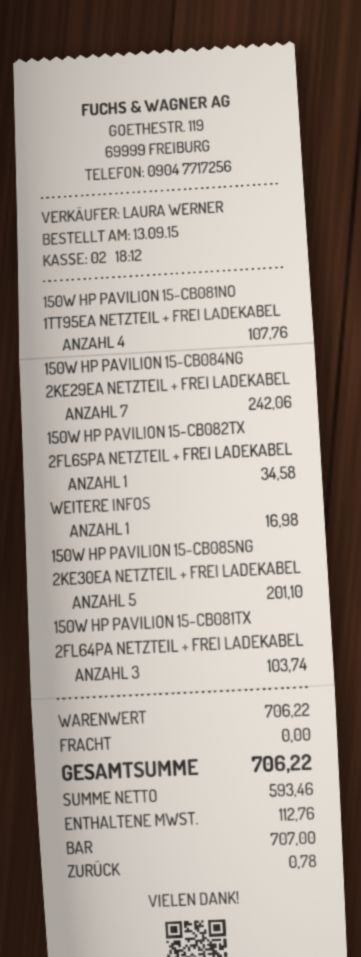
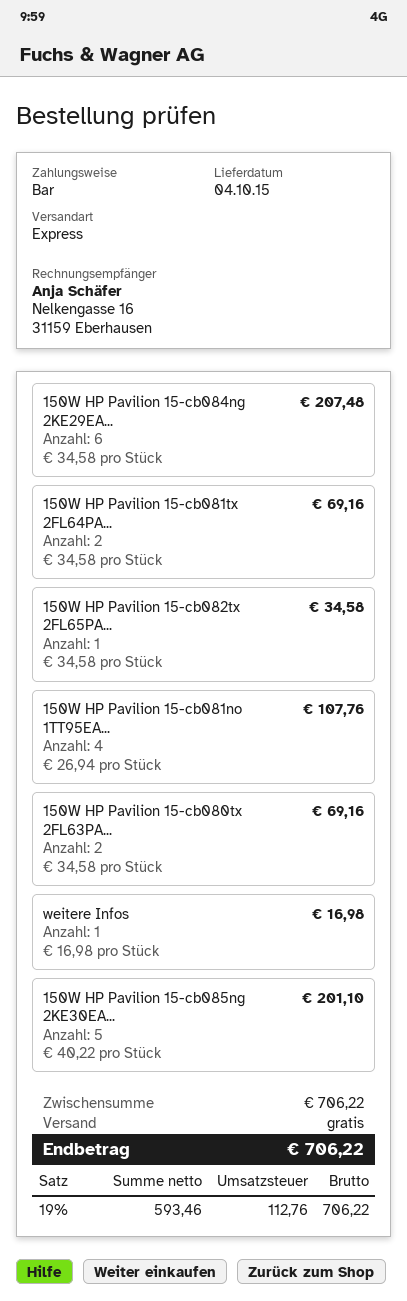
150W HP PAVILION 15-CB084NG 2KE29EA NETZTEIL + FREI LADEKABEL: 7 for 242.06 -> 6 for 207.48
150W HP PAVILION 15-CB081TX 2FL64PA NETZTEIL + FREI LADEKABEL: 3 for 103.74 -> 2 for 69.16
150W HP Pavilion 15-cb080tx 2FL63PA...: none -> 2 for 69.16

